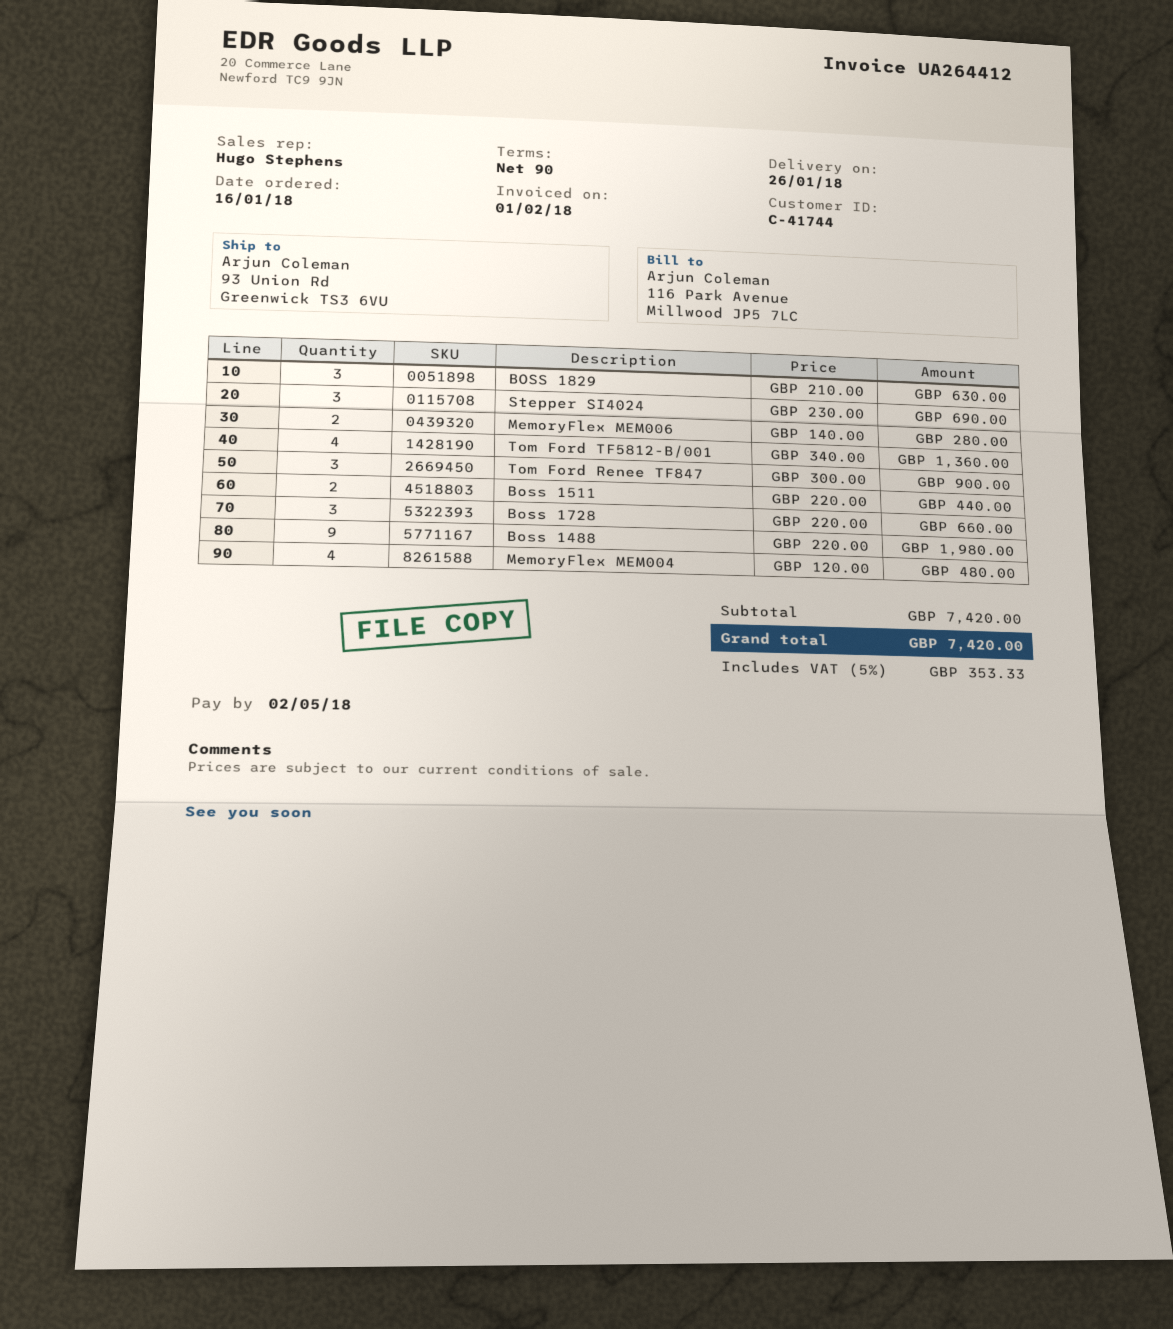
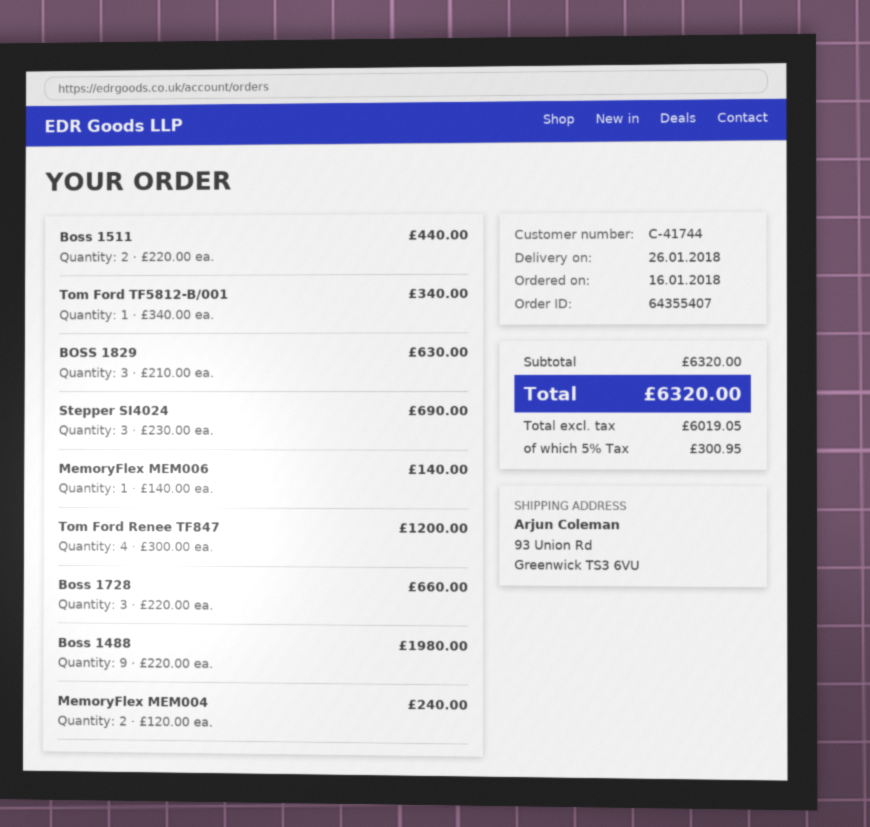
MemoryFlex MEM006: 2 x 140.00 = 280.00 -> 1 x 140.00 = 140.00
Tom Ford TF5812-B/001: 4 x 340.00 = 1360.00 -> 1 x 340.00 = 340.00
Tom Ford Renee TF847: 3 x 300.00 = 900.00 -> 4 x 300.00 = 1200.00
MemoryFlex MEM004: 4 x 120.00 = 480.00 -> 2 x 120.00 = 240.00
subtotal: 7420.00 -> 6320.00
tax: 5% = 353.33 -> 5% = 300.95
total: 7420.00 -> 6320.00

